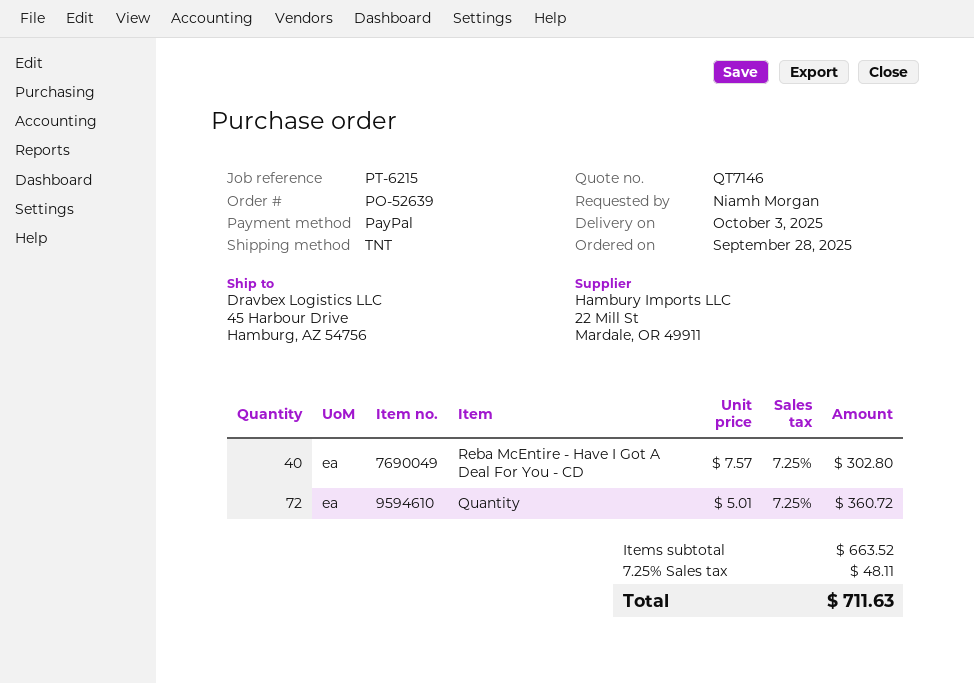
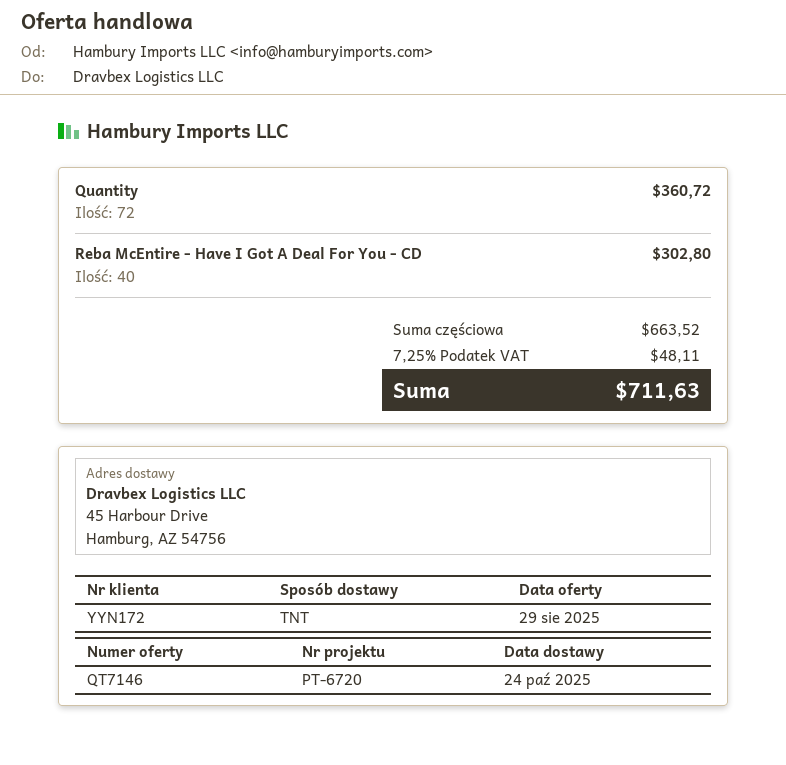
delivery date: 2025-10-03 -> 2025-10-24
reference: PT-6215 -> PT-6720

